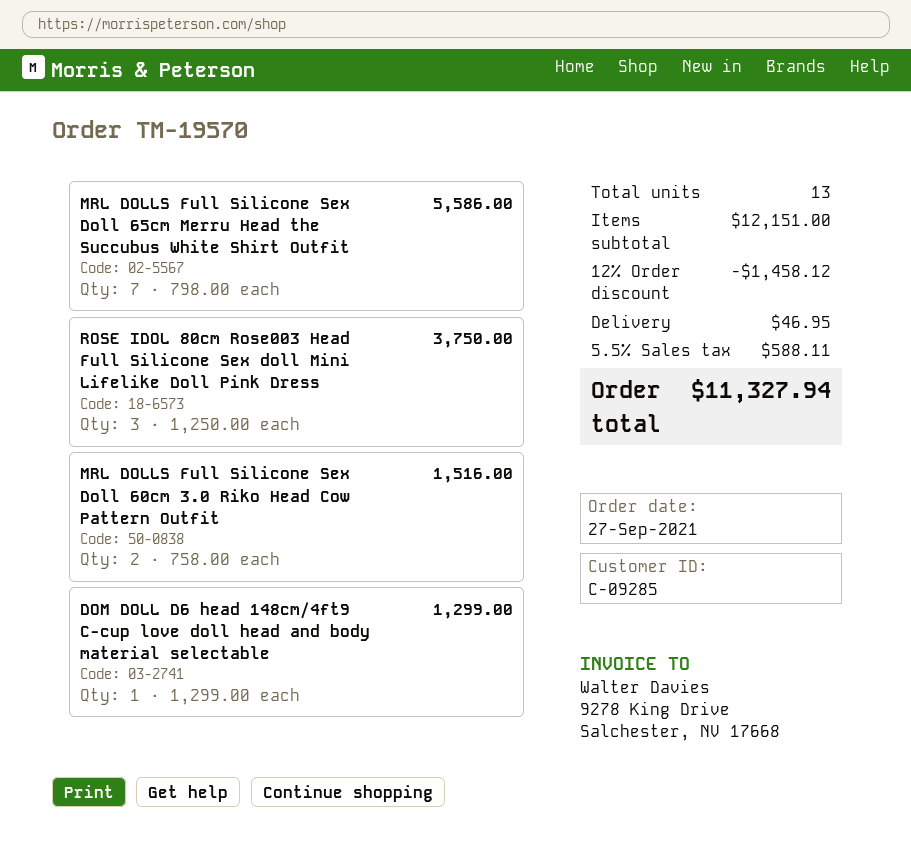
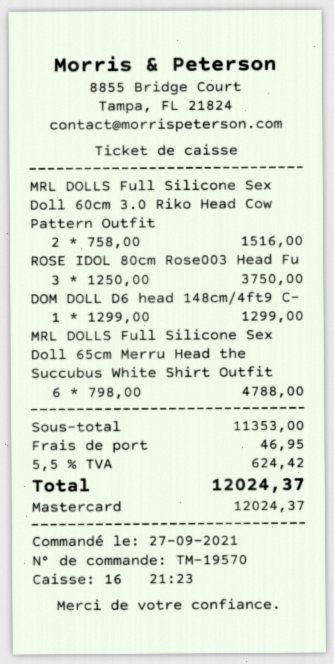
MRL DOLLS Full Silicone Sex Doll 65cm Merru Head the Succubus White Shirt Outfit: 7 x 798.00 = 5586.00 -> 6 x 798.00 = 4788.00
subtotal: 12151.00 -> 11353.00
discount: 12% = 1458.12 -> none
tax: 5.5% = 588.11 -> 5.5% = 624.42
total: 11327.94 -> 12024.37

